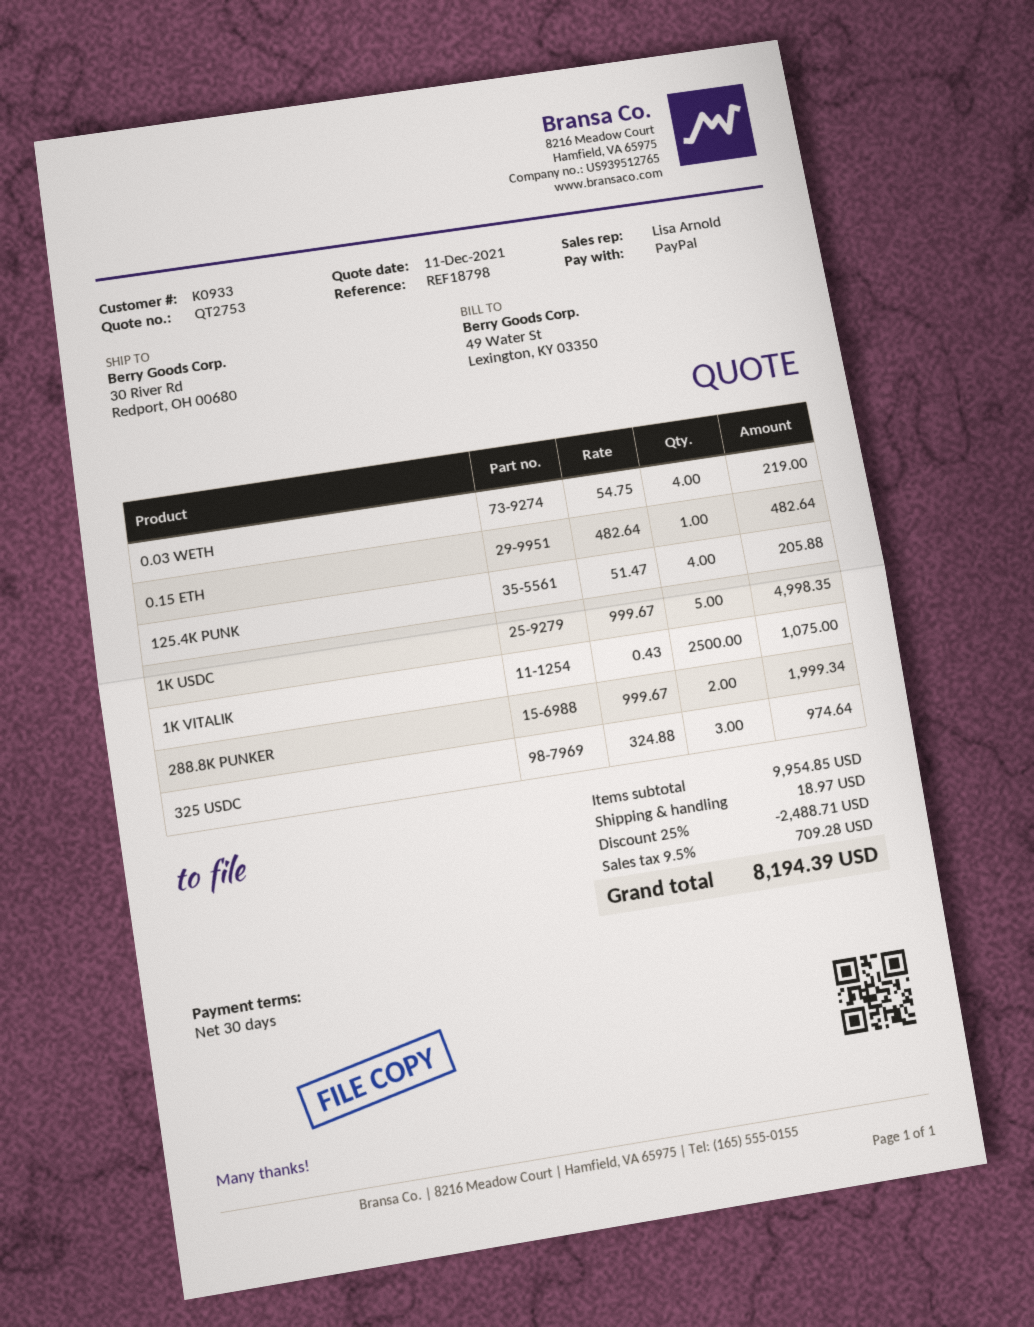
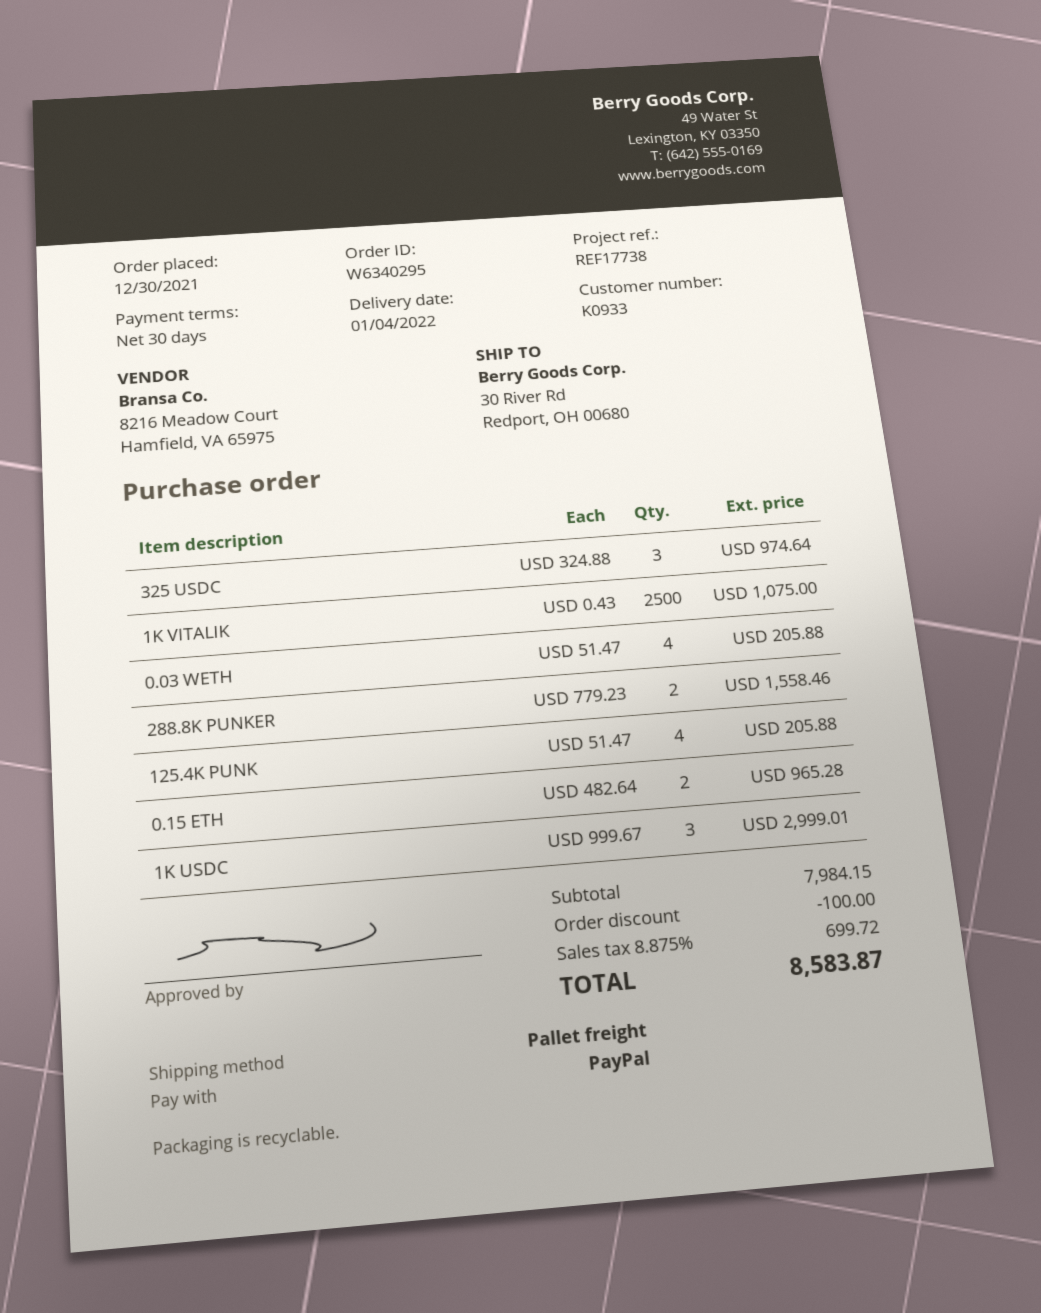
reference: REF18798 -> REF17738
0.03 WETH: 4 x 54.75 = 219.00 -> 4 x 51.47 = 205.88
0.15 ETH: 1 x 482.64 = 482.64 -> 2 x 482.64 = 965.28
1K USDC: 5 x 999.67 = 4998.35 -> 3 x 999.67 = 2999.01
288.8K PUNKER: 2 x 999.67 = 1999.34 -> 2 x 779.23 = 1558.46
subtotal: 9954.85 -> 7984.15
discount: 2488.71 -> 100.00
shipping: 18.97 -> none
tax: 9.5% = 709.28 -> 8.875% = 699.72
total: 8194.39 -> 8583.87

